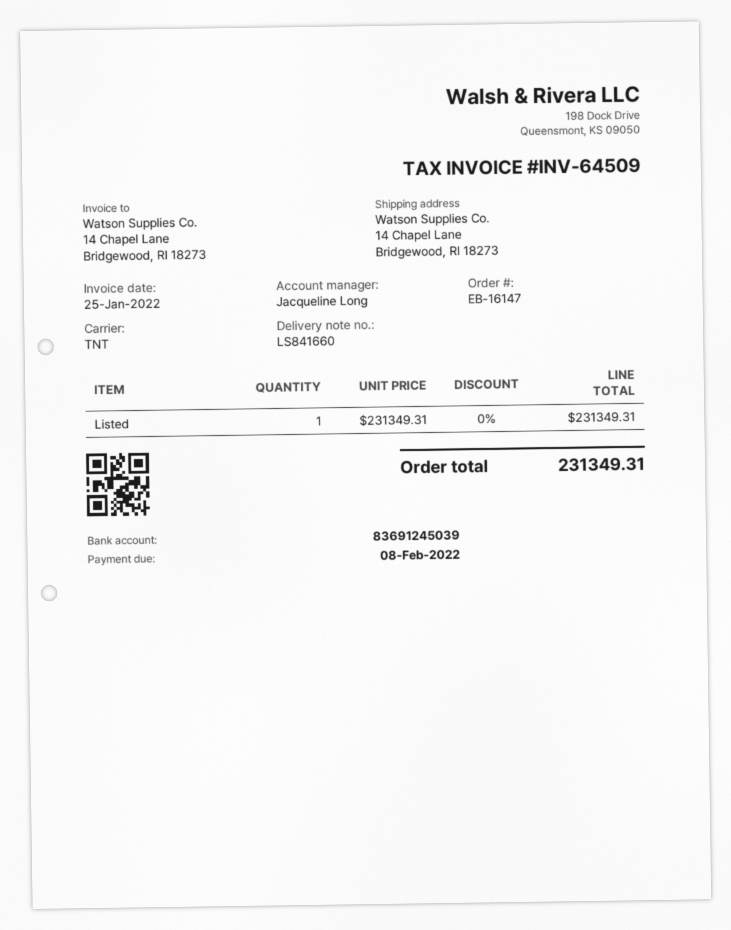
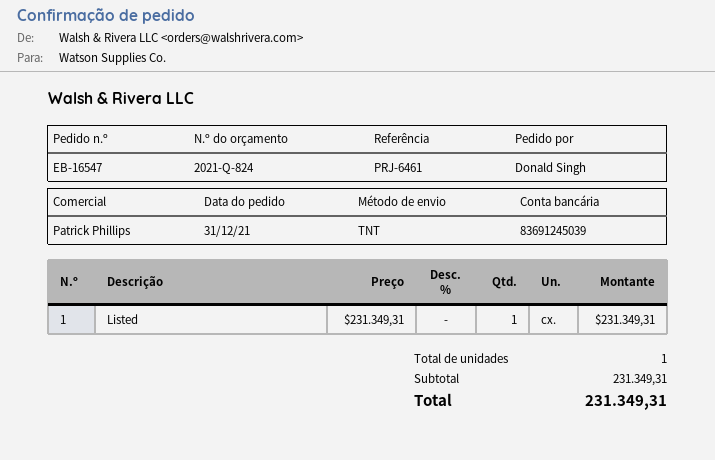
order number: EB-16147 -> EB-16547
sales rep: Jacqueline Long -> Patrick Phillips

